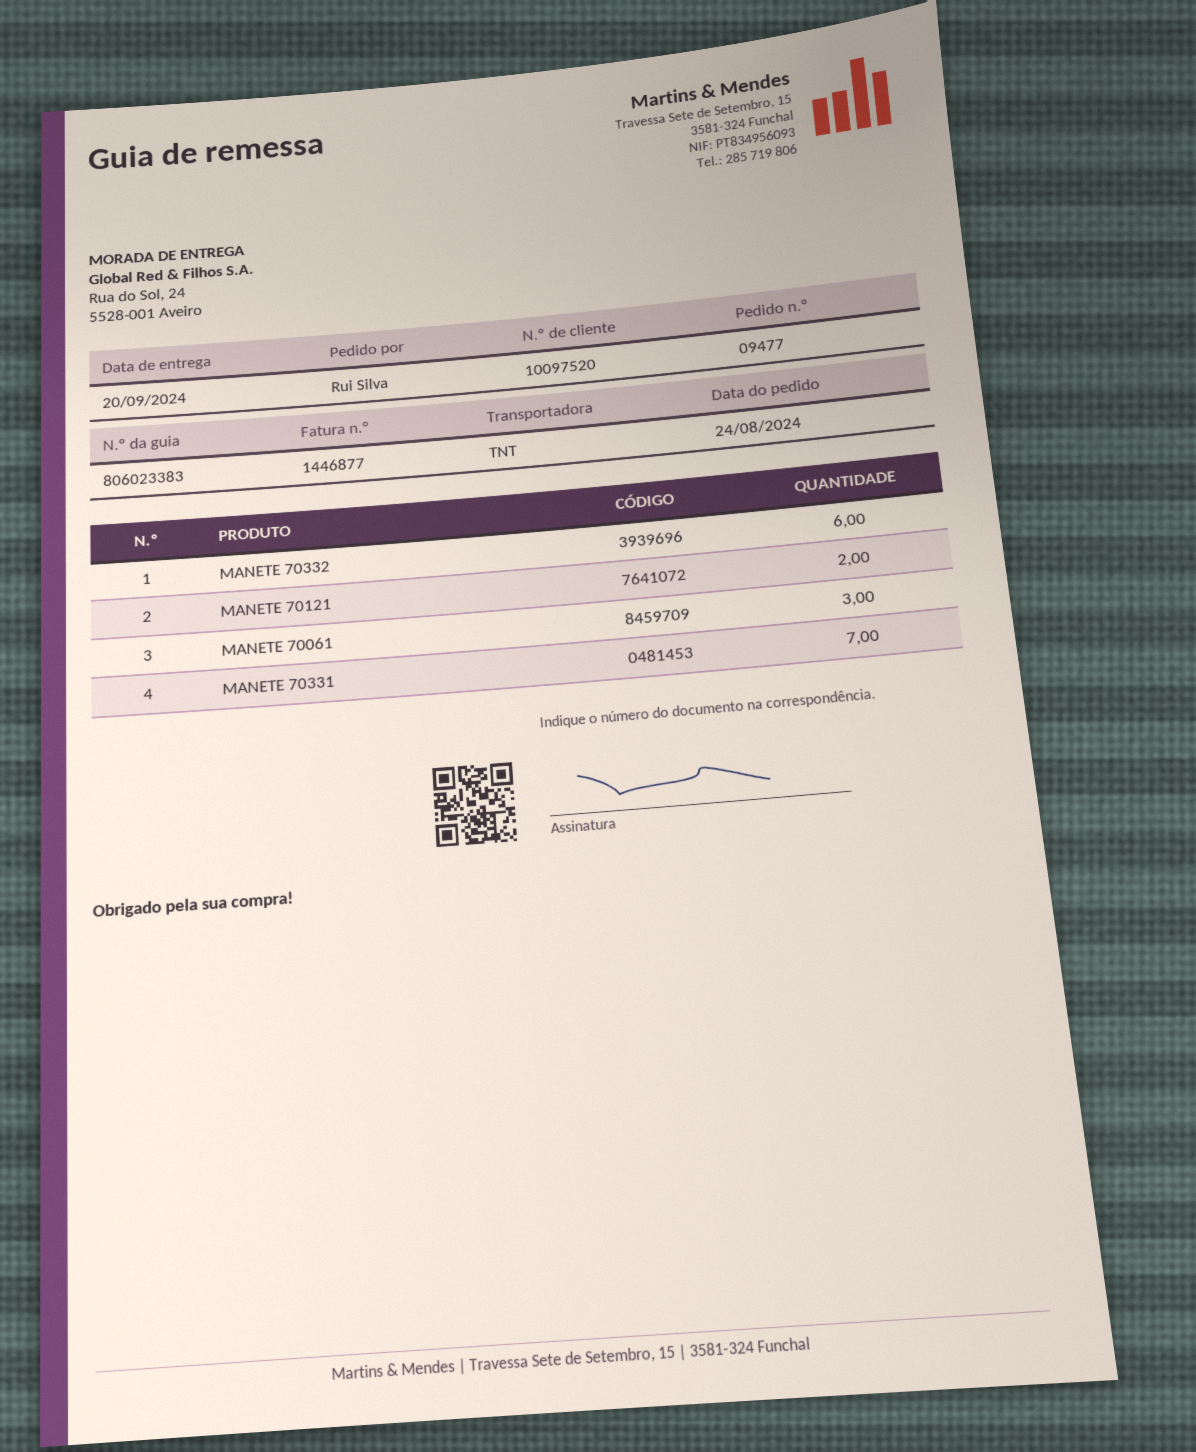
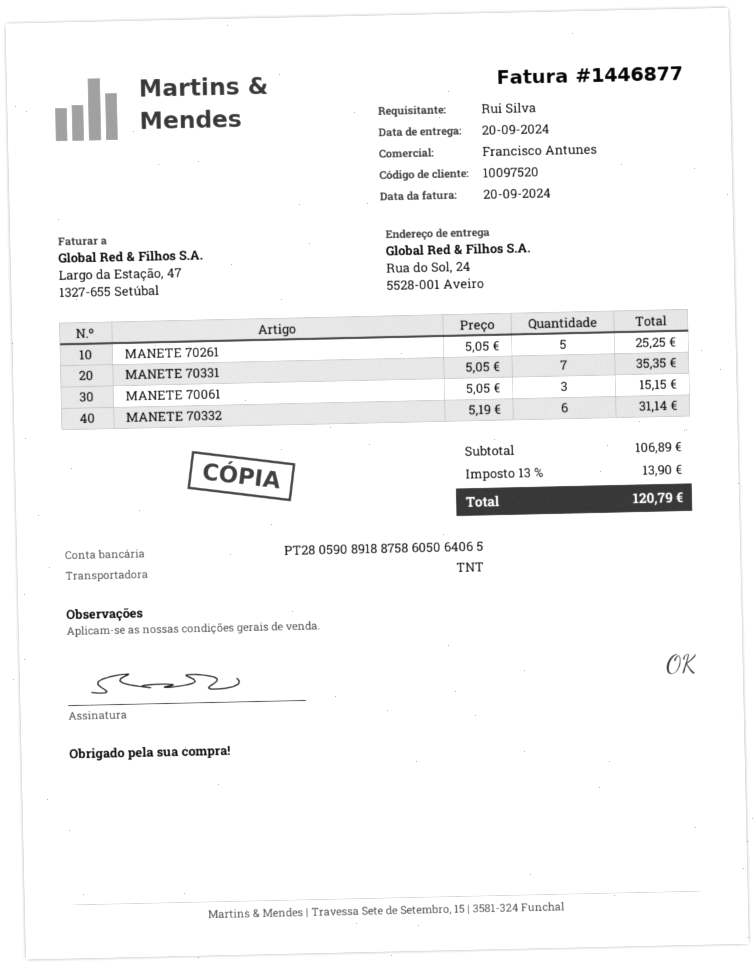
MANETE 70121: 2 -> none
MANETE 70261: none -> 5

